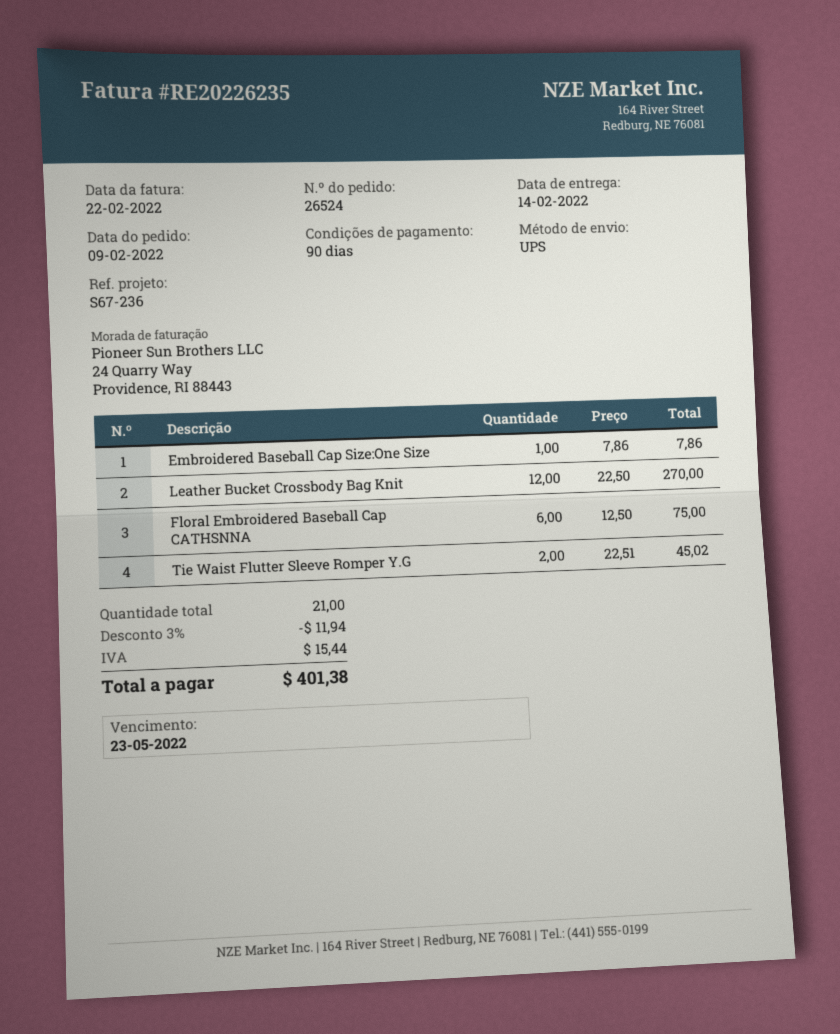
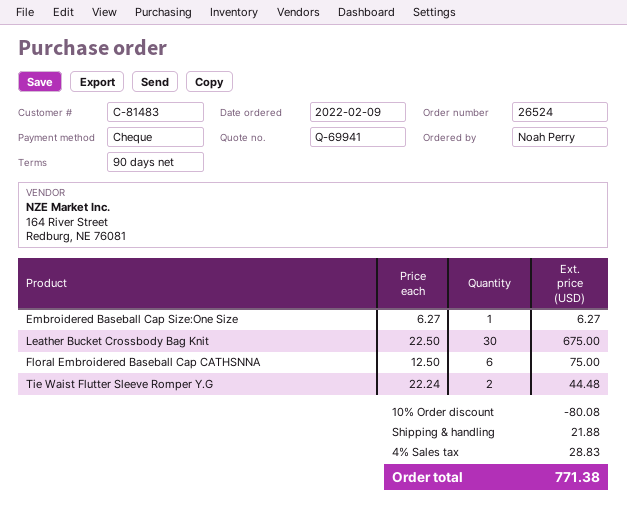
Embroidered Baseball Cap Size:One Size: 1 x 7.86 = 7.86 -> 1 x 6.27 = 6.27
Leather Bucket Crossbody Bag Knit: 12 x 22.50 = 270.00 -> 30 x 22.50 = 675.00
Tie Waist Flutter Sleeve Romper Y.G: 2 x 22.51 = 45.02 -> 2 x 22.24 = 44.48
discount: 3% = 11.94 -> 10% = 80.08
shipping: none -> 21.88
tax: 15.44 -> 28.83
total: 401.38 -> 771.38

